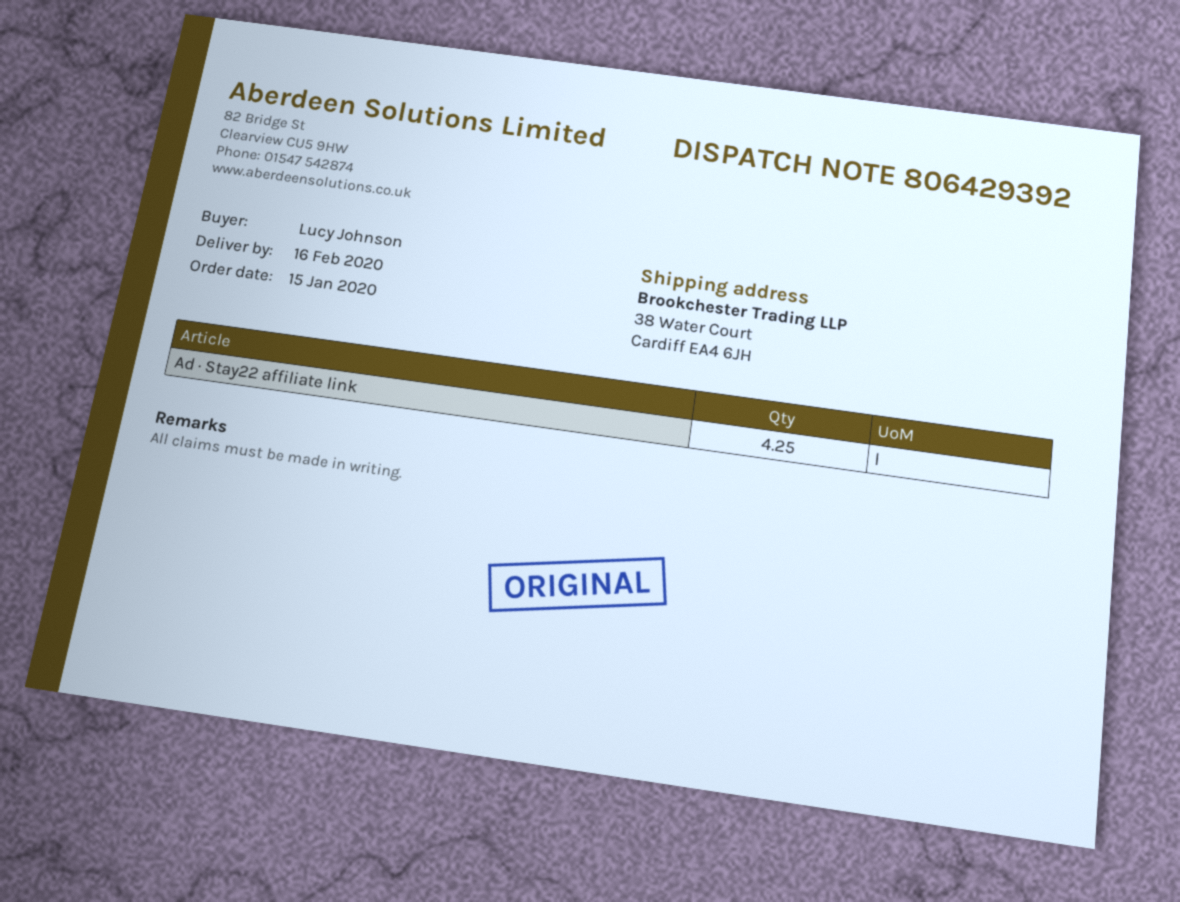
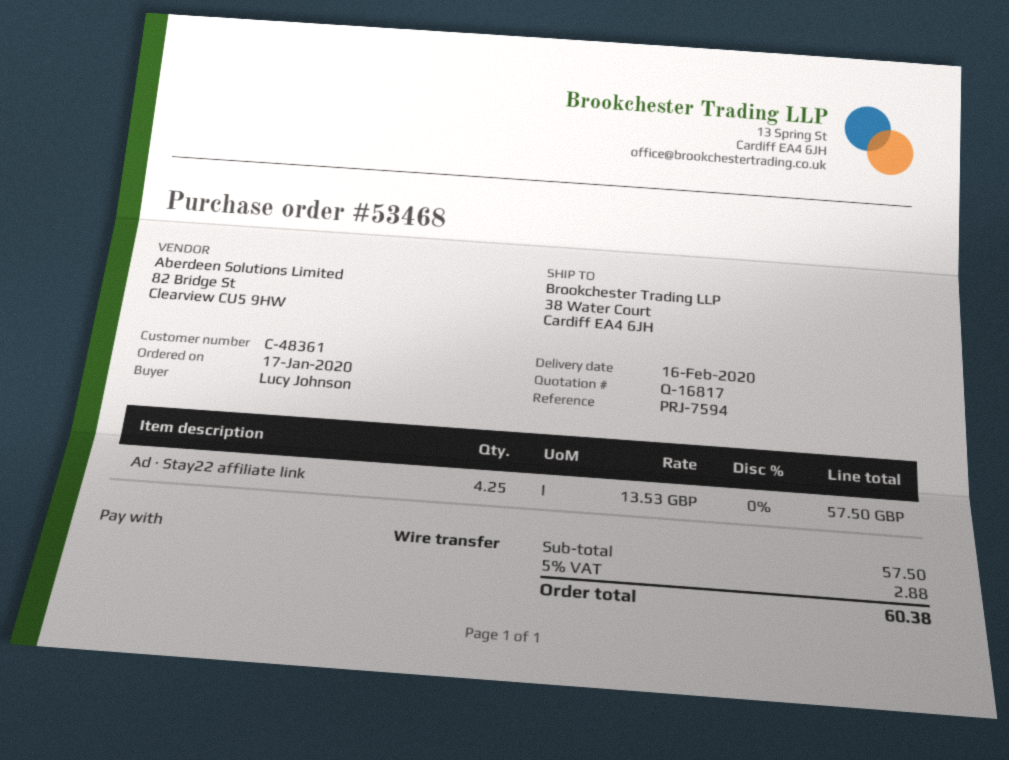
order date: 2020-01-15 -> 2020-01-17

